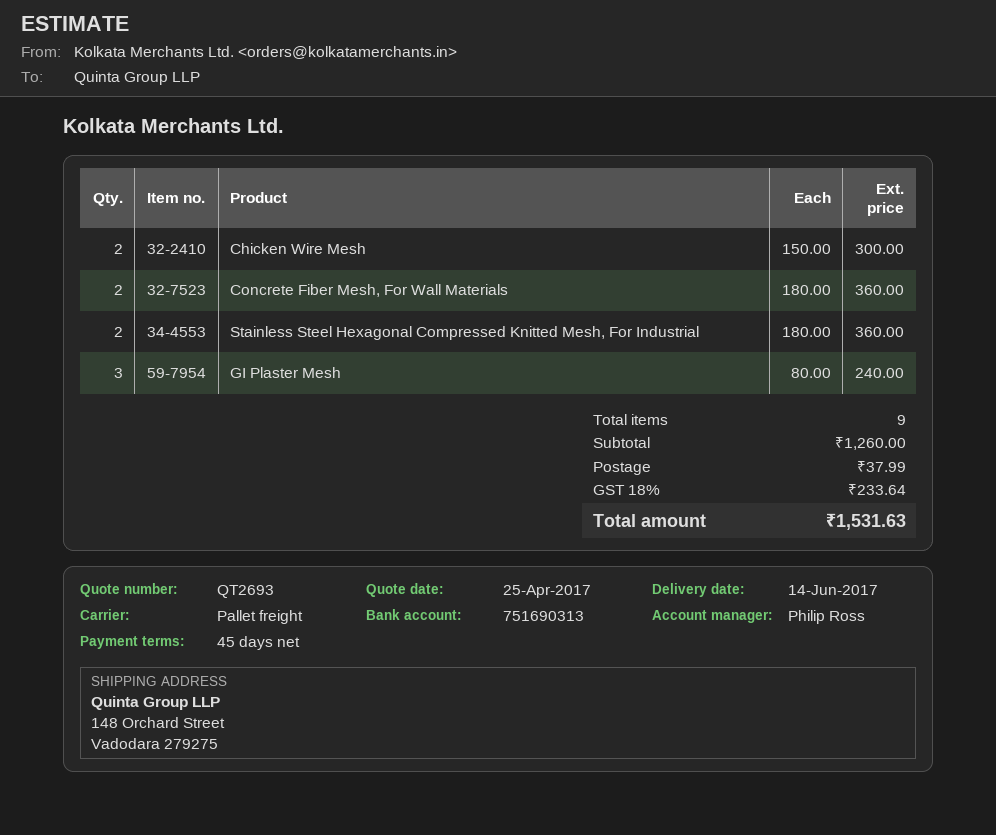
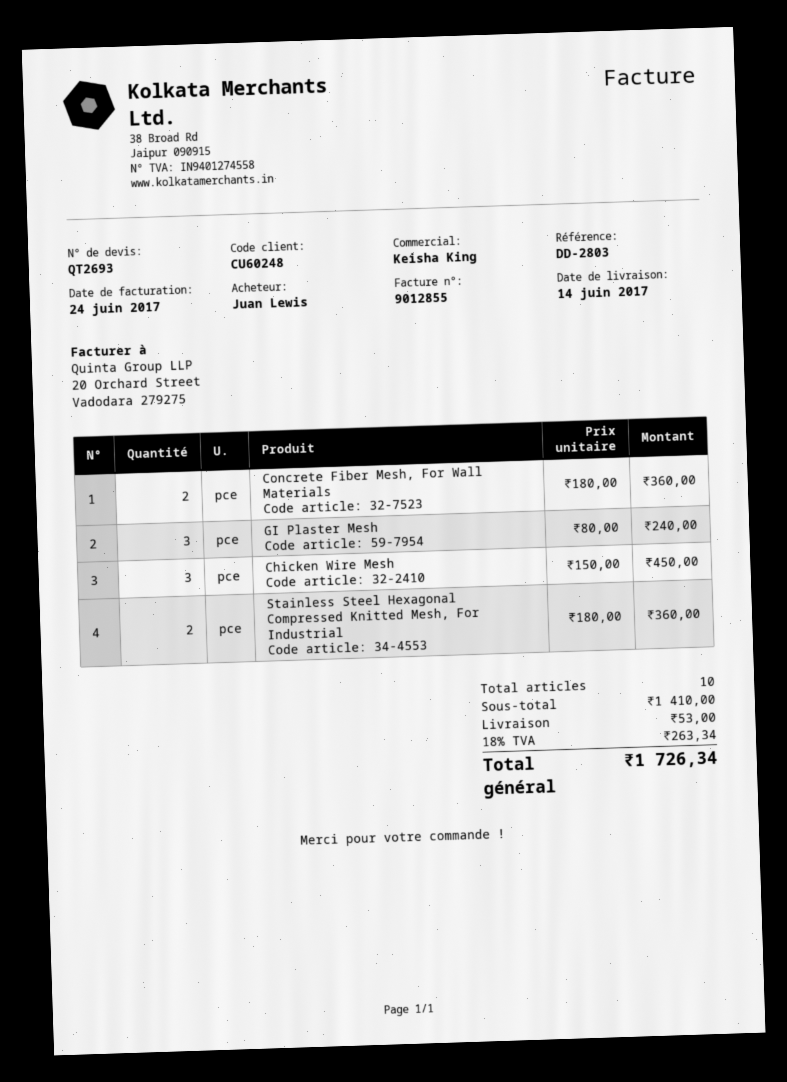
sales rep: Philip Ross -> Keisha King
Chicken Wire Mesh: 2 x 150.00 = 300.00 -> 3 x 150.00 = 450.00
total quantity: 9 -> 10
subtotal: 1260.00 -> 1410.00
shipping: 37.99 -> 53.00
tax: 18% = 233.64 -> 18% = 263.34
total: 1531.63 -> 1726.34

